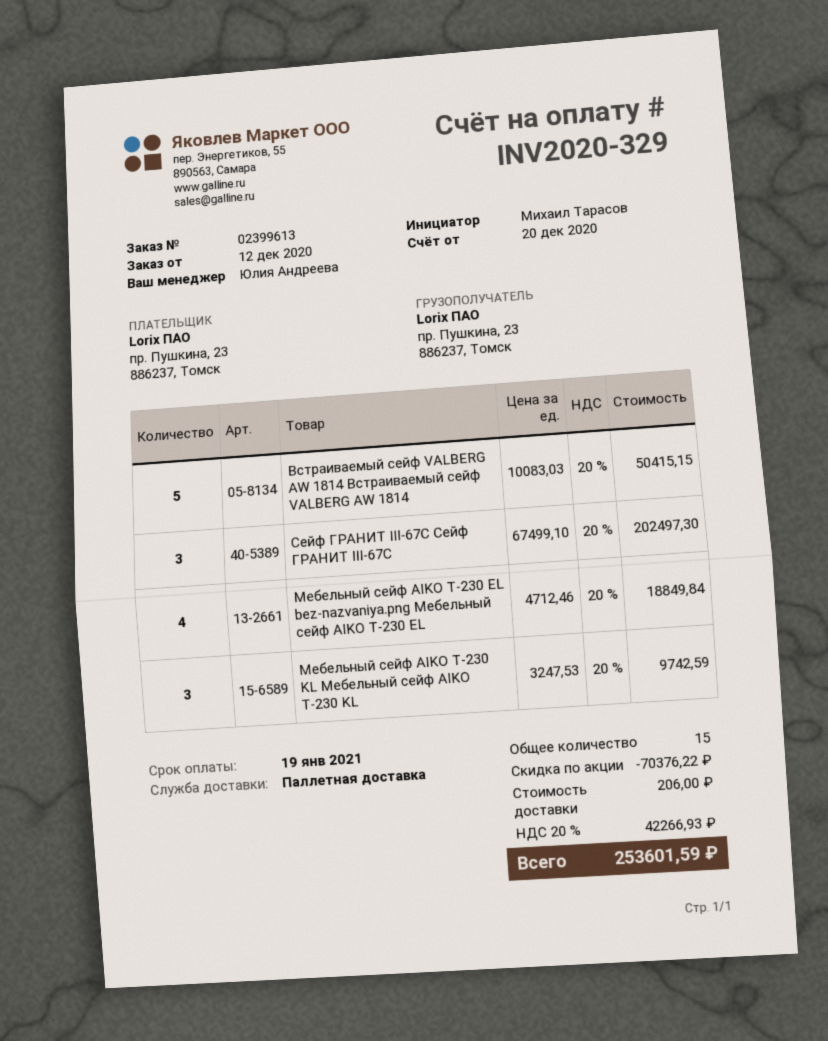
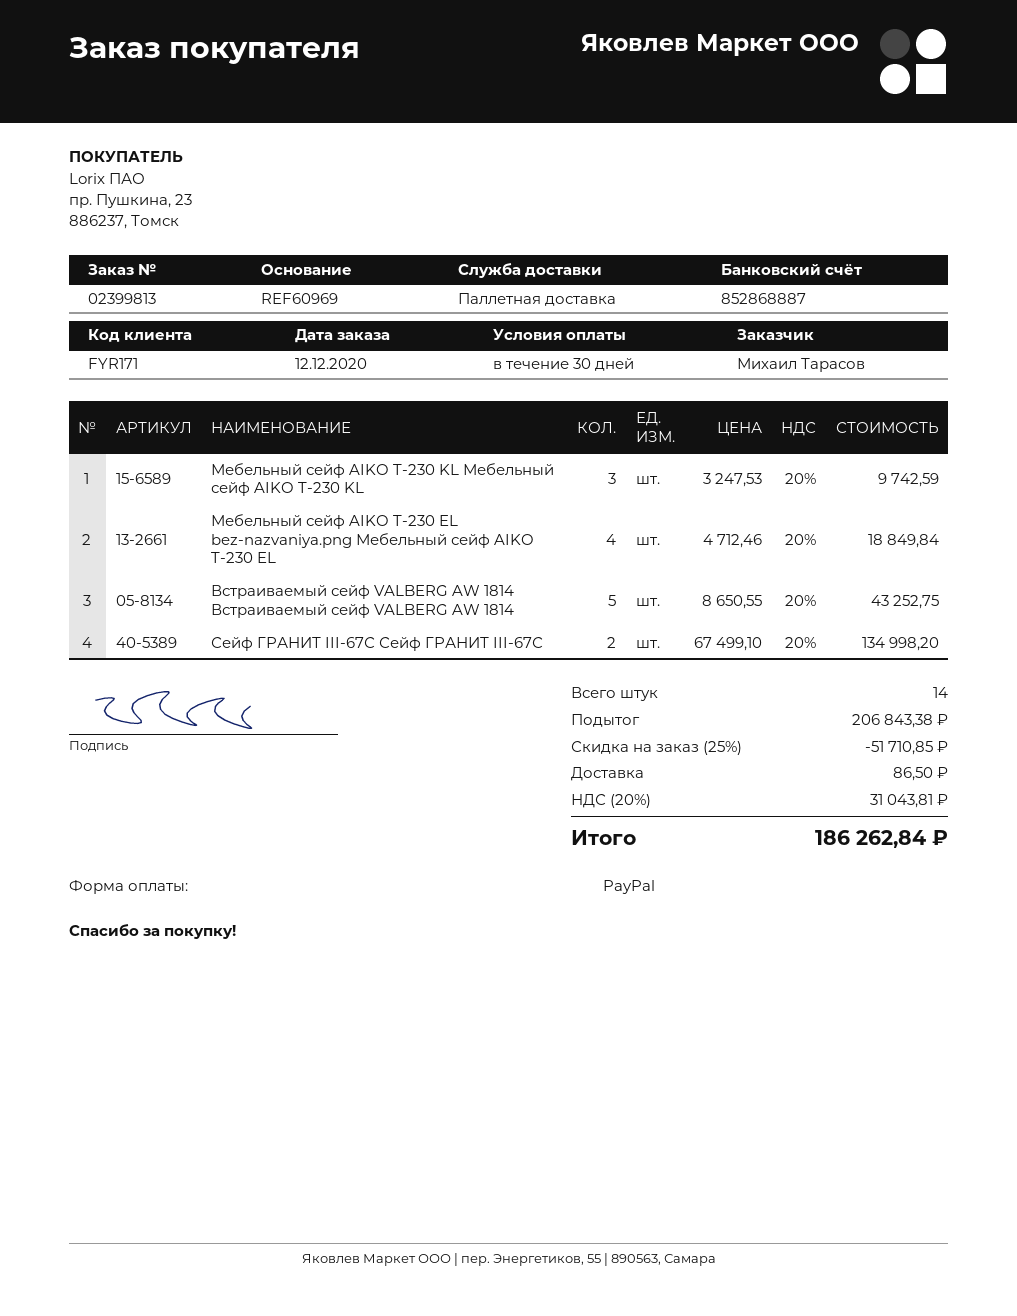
order number: 02399613 -> 02399813
Встраиваемый сейф VALBERG AW 1814 Встраиваемый сейф VALBERG AW 1814: 5 x 10083.03 = 50415.15 -> 5 x 8650.55 = 43252.75
Сейф ГРАНИТ III-67С Сейф ГРАНИТ III-67С: 3 x 67499.10 = 202497.30 -> 2 x 67499.10 = 134998.20
total quantity: 15 -> 14
discount: 70376.22 -> 51710.85
shipping: 206.00 -> 86.50
tax: 20% = 42266.93 -> 20% = 31043.81
total: 253601.59 -> 186262.84

